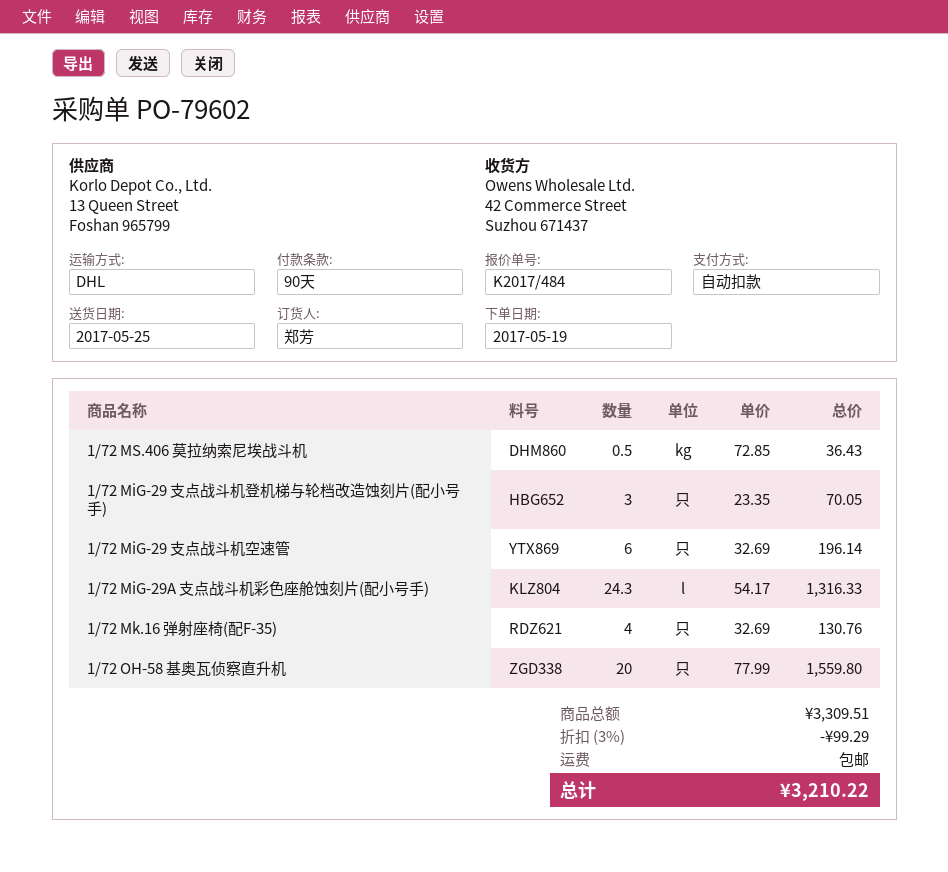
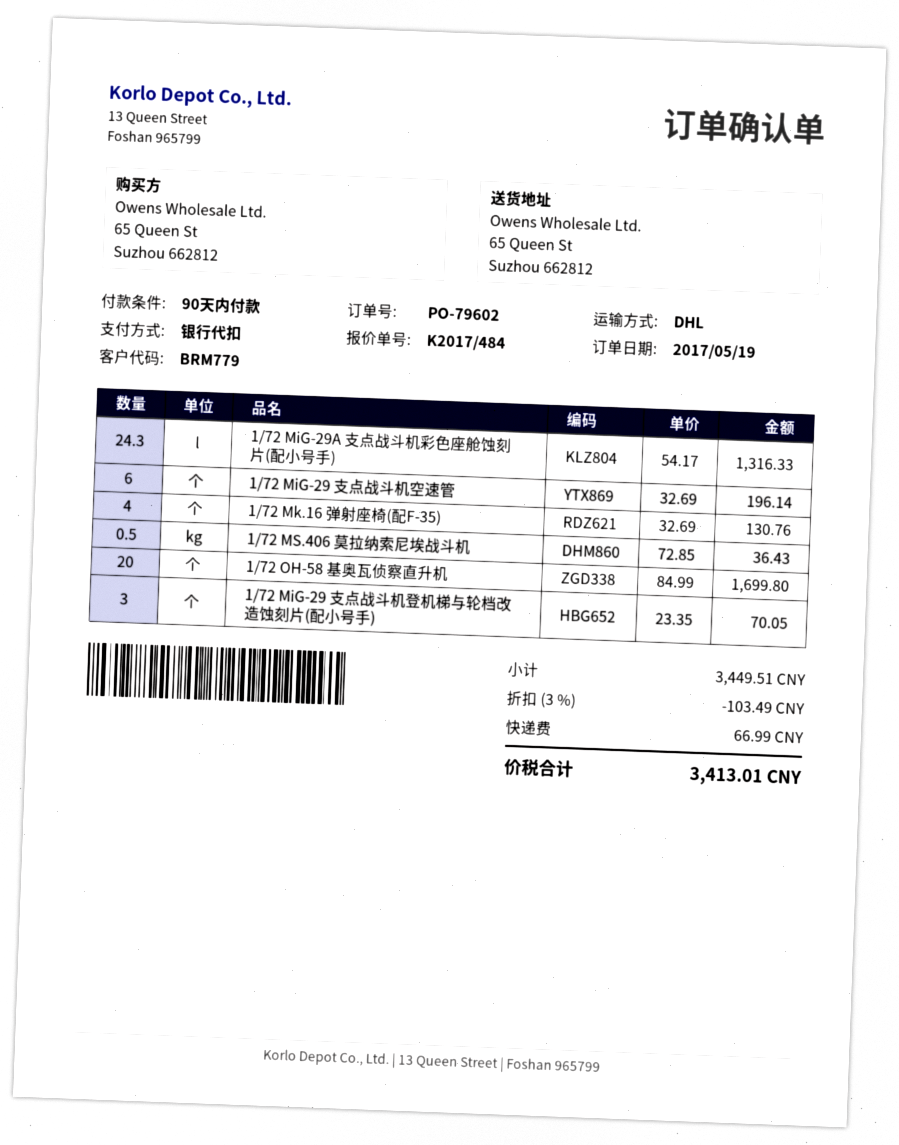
ship to: 42 Commerce Street, Suzhou 671437 -> 65 Queen St, Suzhou 662812
1/72 OH-58 基奥瓦侦察直升机: 20 x 77.99 = 1559.80 -> 20 x 84.99 = 1699.80
subtotal: 3309.51 -> 3449.51
discount: 3% = 99.29 -> 3% = 103.49
shipping: 0.00 -> 66.99
total: 3210.22 -> 3413.01

